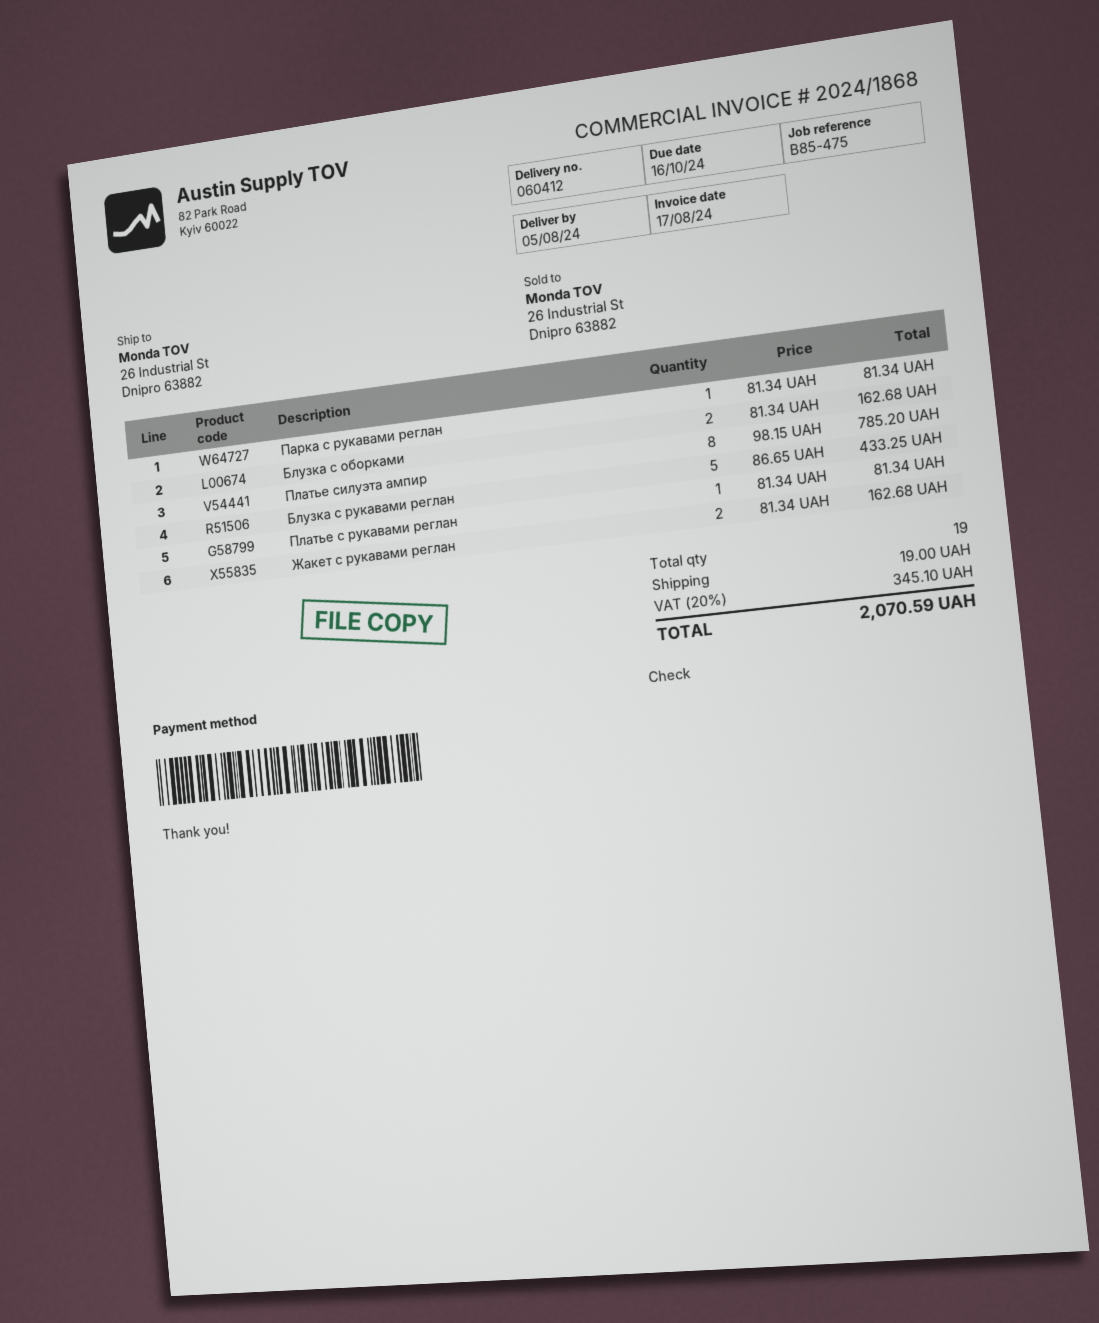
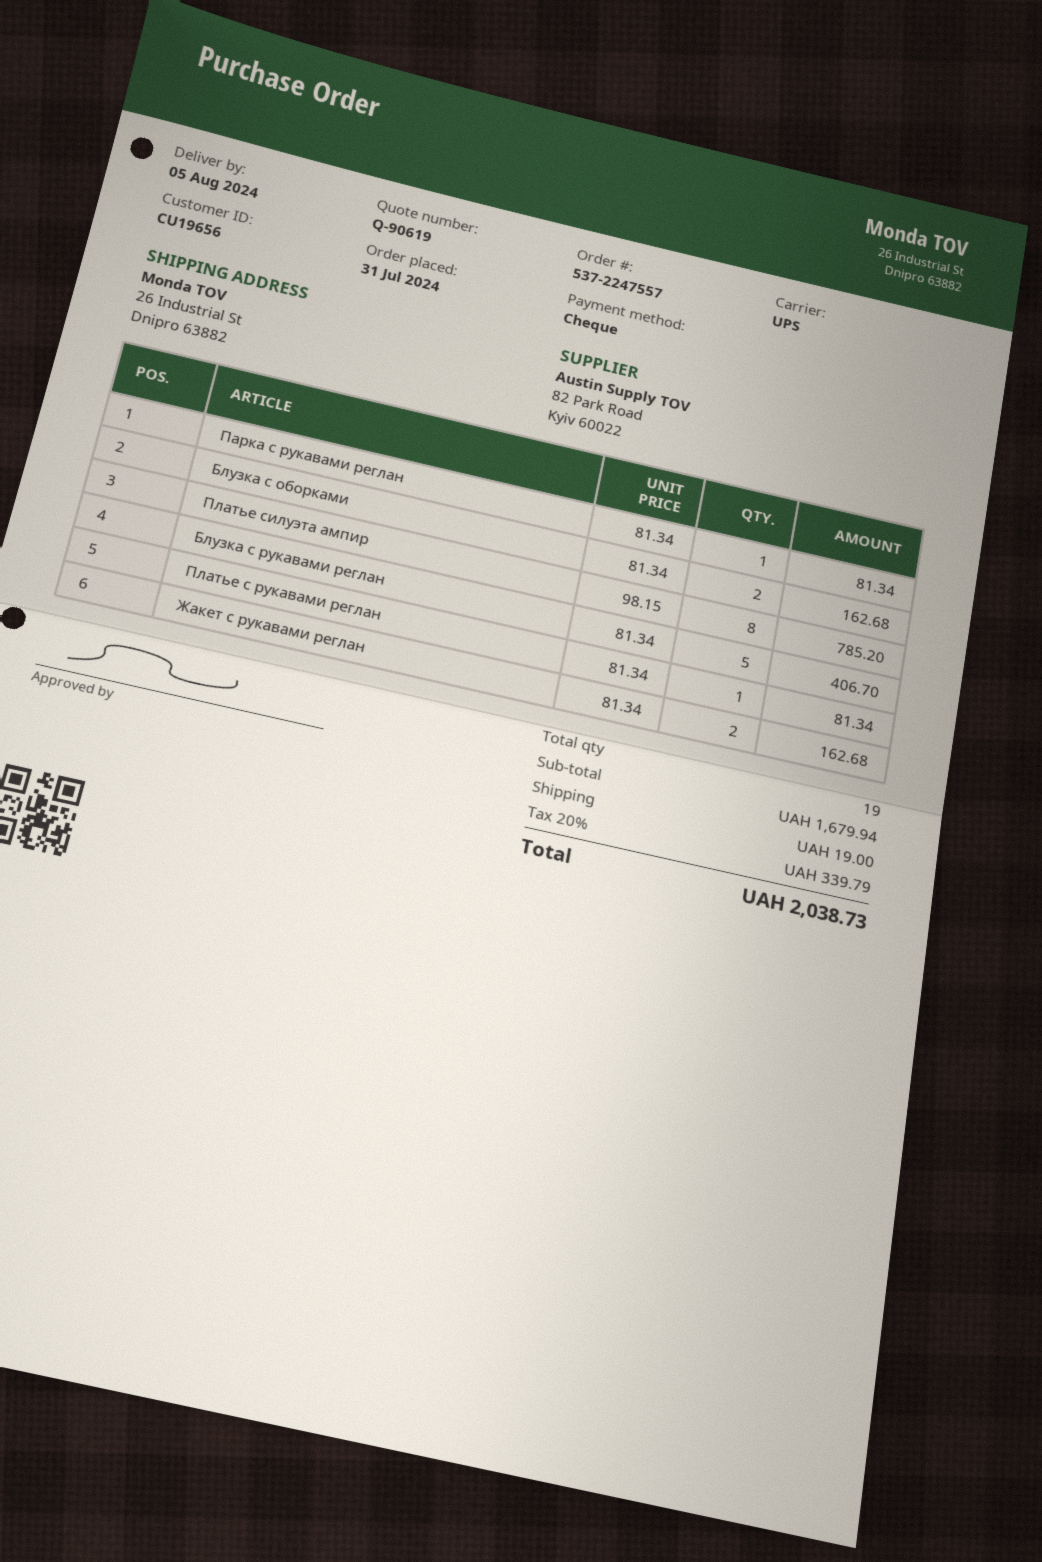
Блузка с рукавами реглан: 5 x 86.65 = 433.25 -> 5 x 81.34 = 406.70
tax: 20% = 345.10 -> 20% = 339.79
total: 2070.59 -> 2038.73

